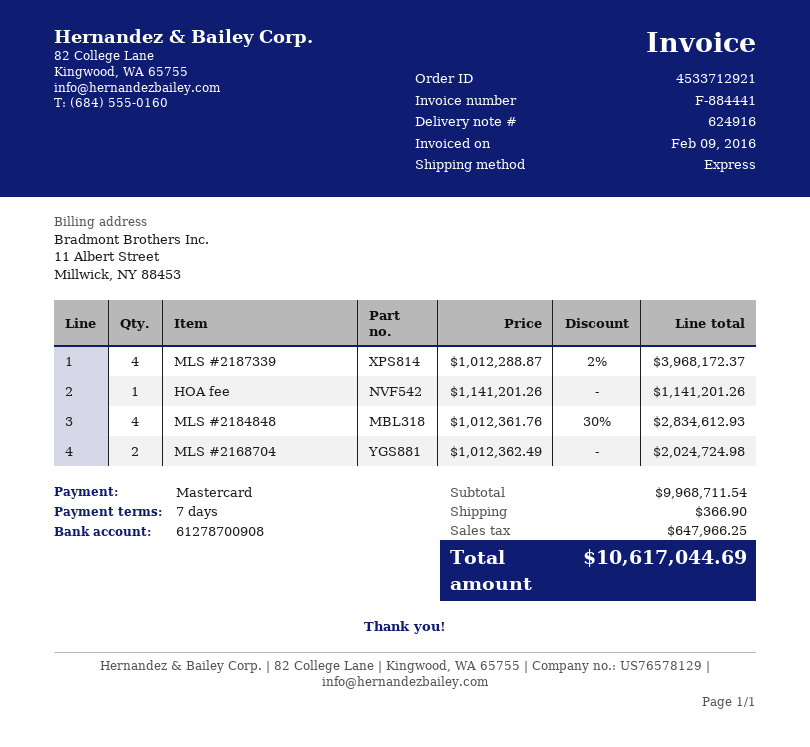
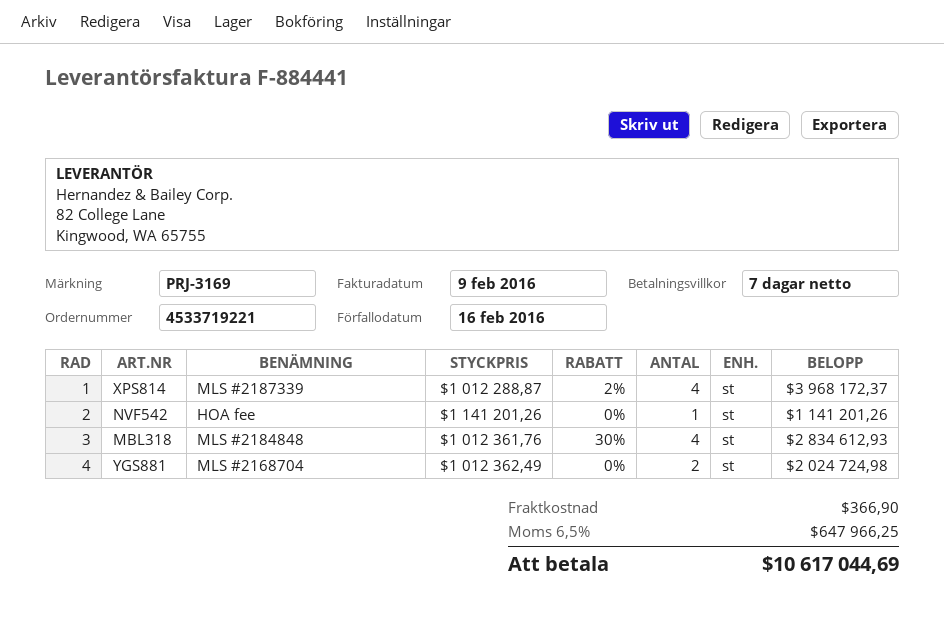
order number: 4533712921 -> 4533719221

